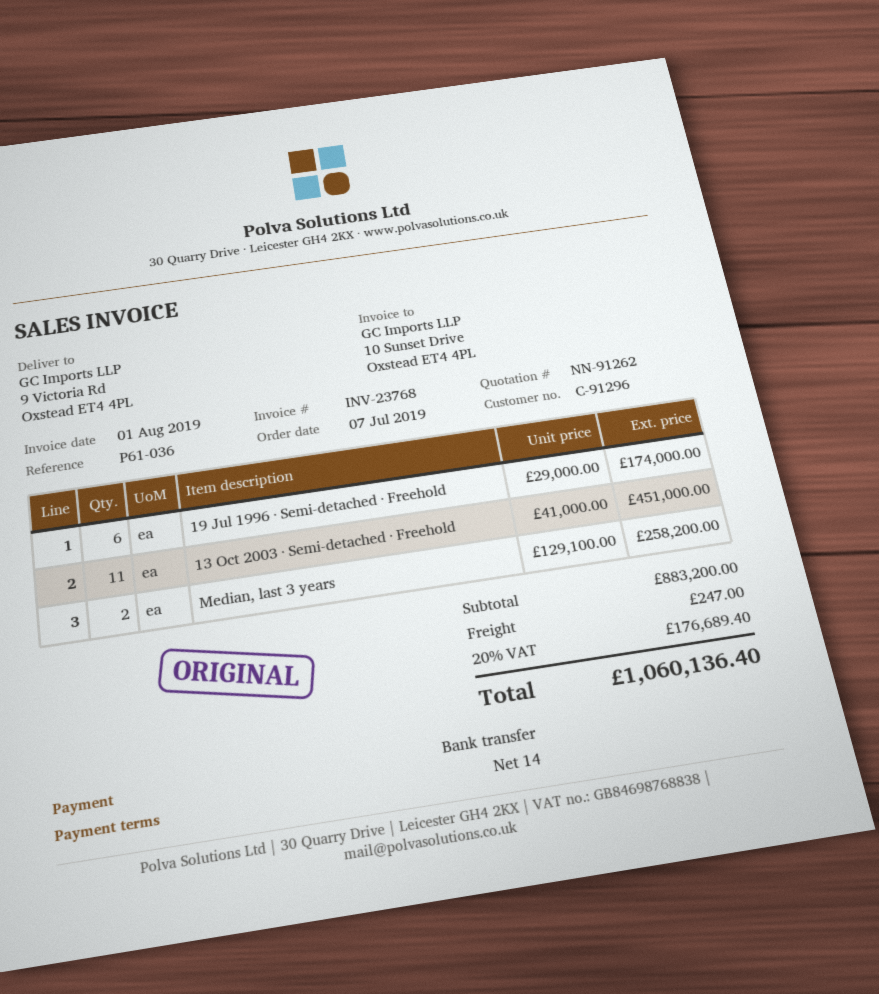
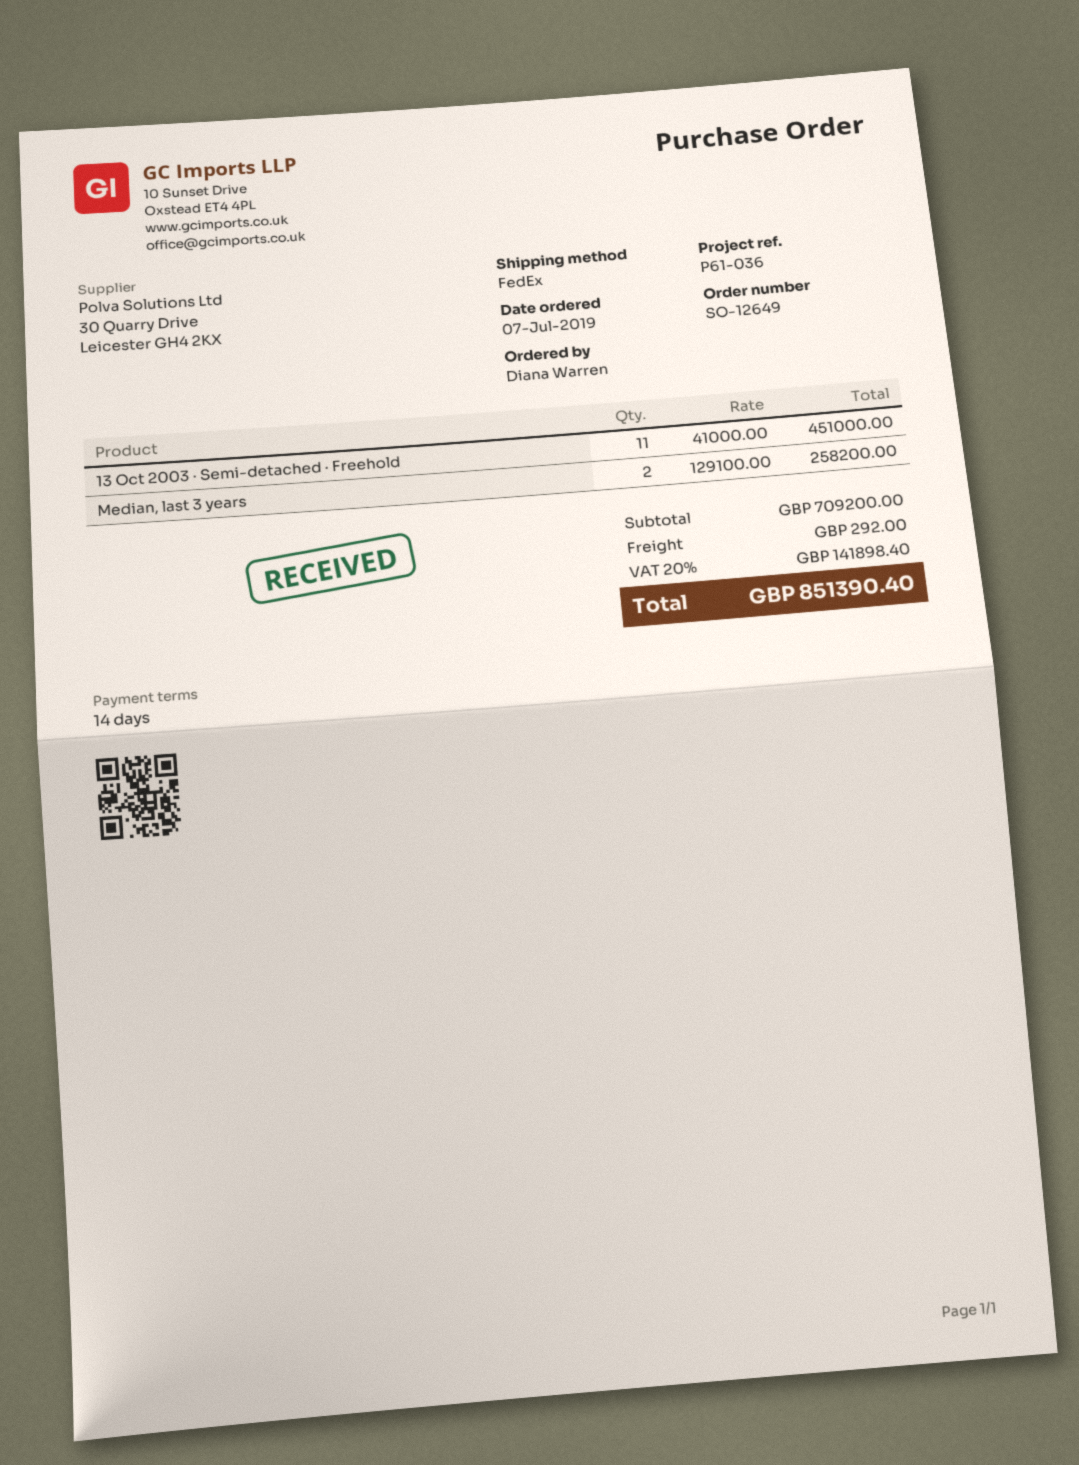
19 Jul 1996 · Semi-detached · Freehold: 6 x 29000.00 = 174000.00 -> none
subtotal: 883200.00 -> 709200.00
shipping: 247.00 -> 292.00
tax: 20% = 176689.40 -> 20% = 141898.40
total: 1060136.40 -> 851390.40

